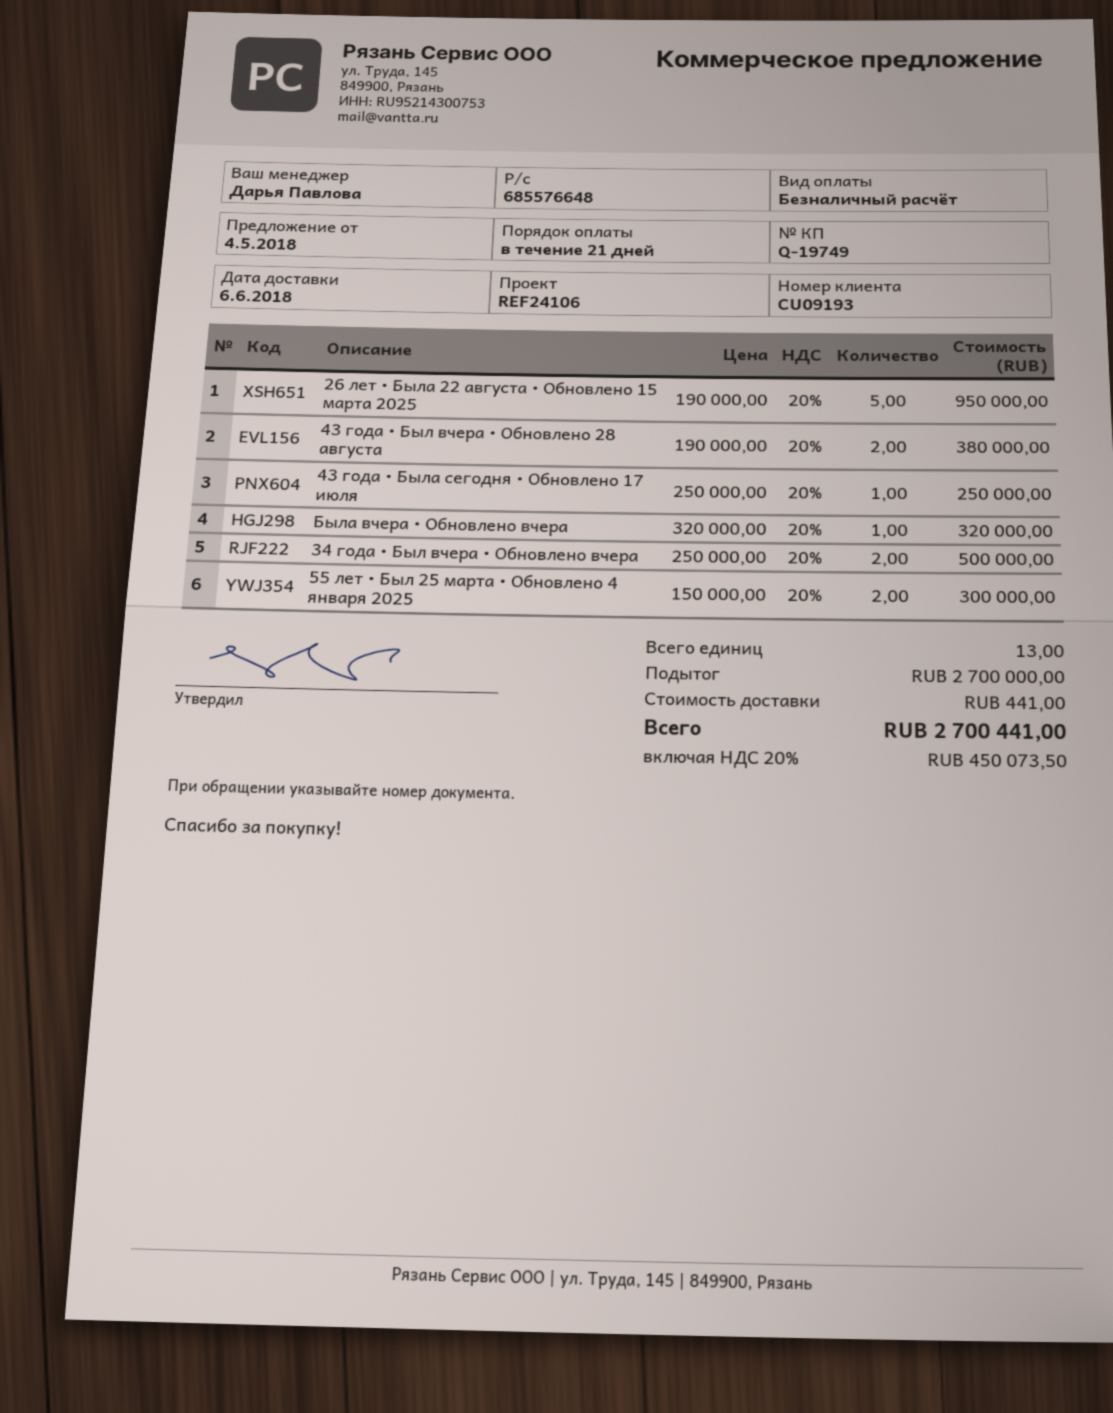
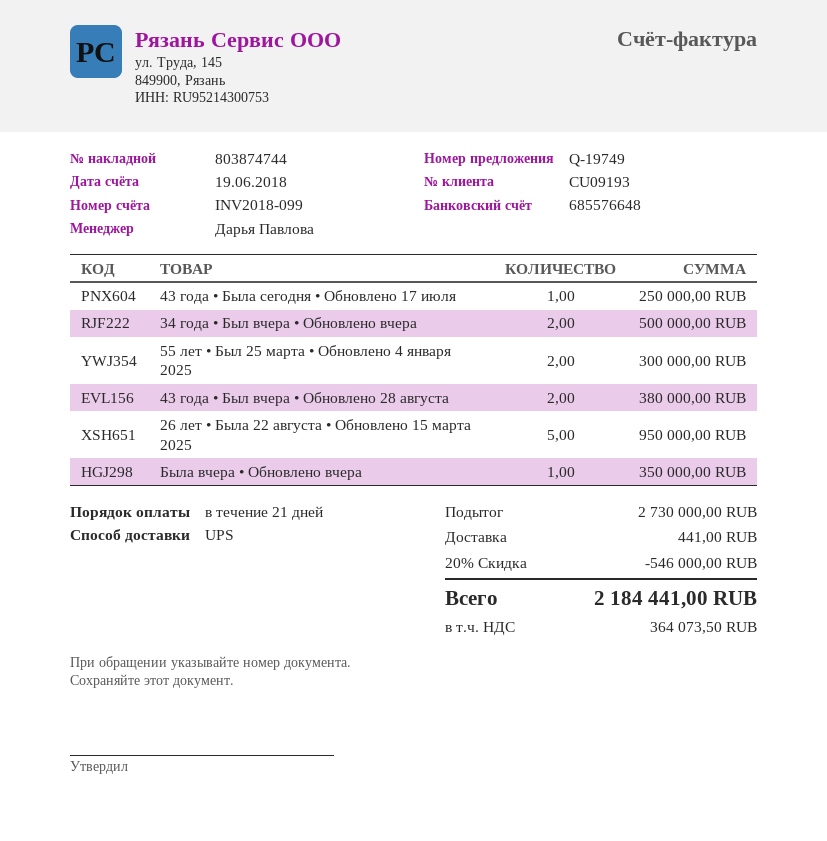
Была вчера • Обновлено вчера: 1 for 320000.00 -> 1 for 350000.00
subtotal: 2700000.00 -> 2730000.00
discount: none -> 20% = 546000.00
tax: 450073.50 -> 364073.50
total: 2700441.00 -> 2184441.00

